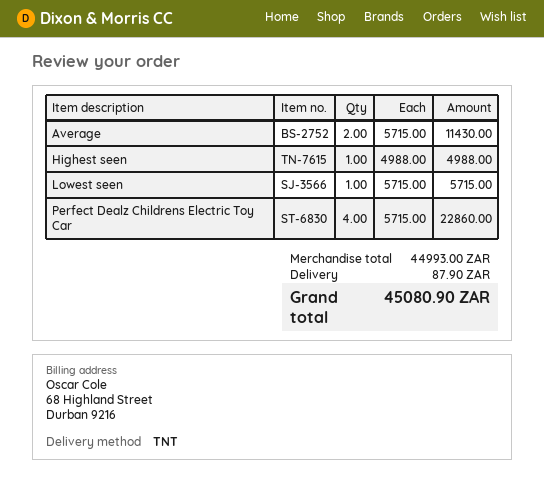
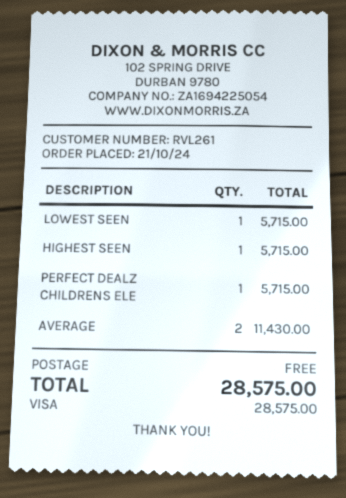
Highest seen: 1 for 4988.00 -> 1 for 5715.00
Perfect Dealz Childrens Electric Toy Car: 4 for 22860.00 -> 1 for 5715.00
shipping: 87.90 -> 0.00
total: 45080.90 -> 28575.00

